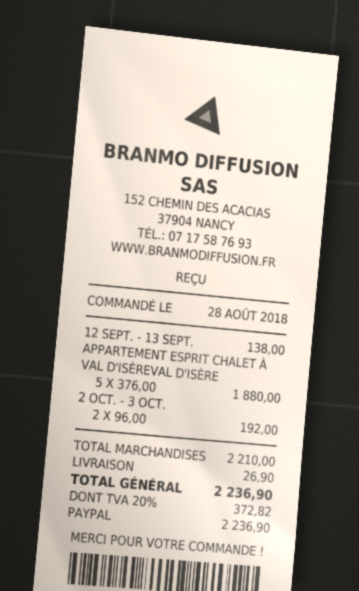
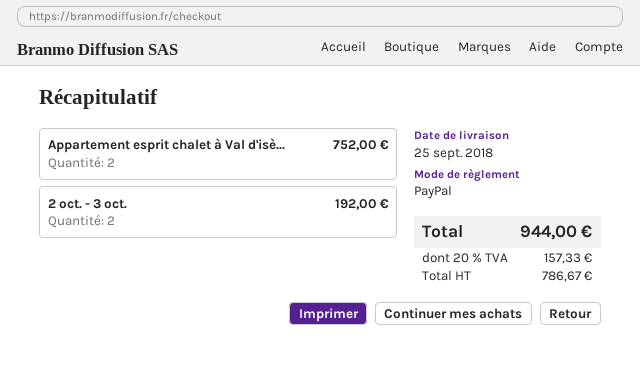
12 SEPT. - 13 SEPT.: 1 for 138.00 -> none
APPARTEMENT ESPRIT CHALET À VAL D'ISÈREVAL D'ISÈRE: 5 for 1880.00 -> 2 for 752.00
shipping: 26.90 -> none
tax: 20% = 372.82 -> 20% = 157.33
total: 2236.90 -> 944.00

